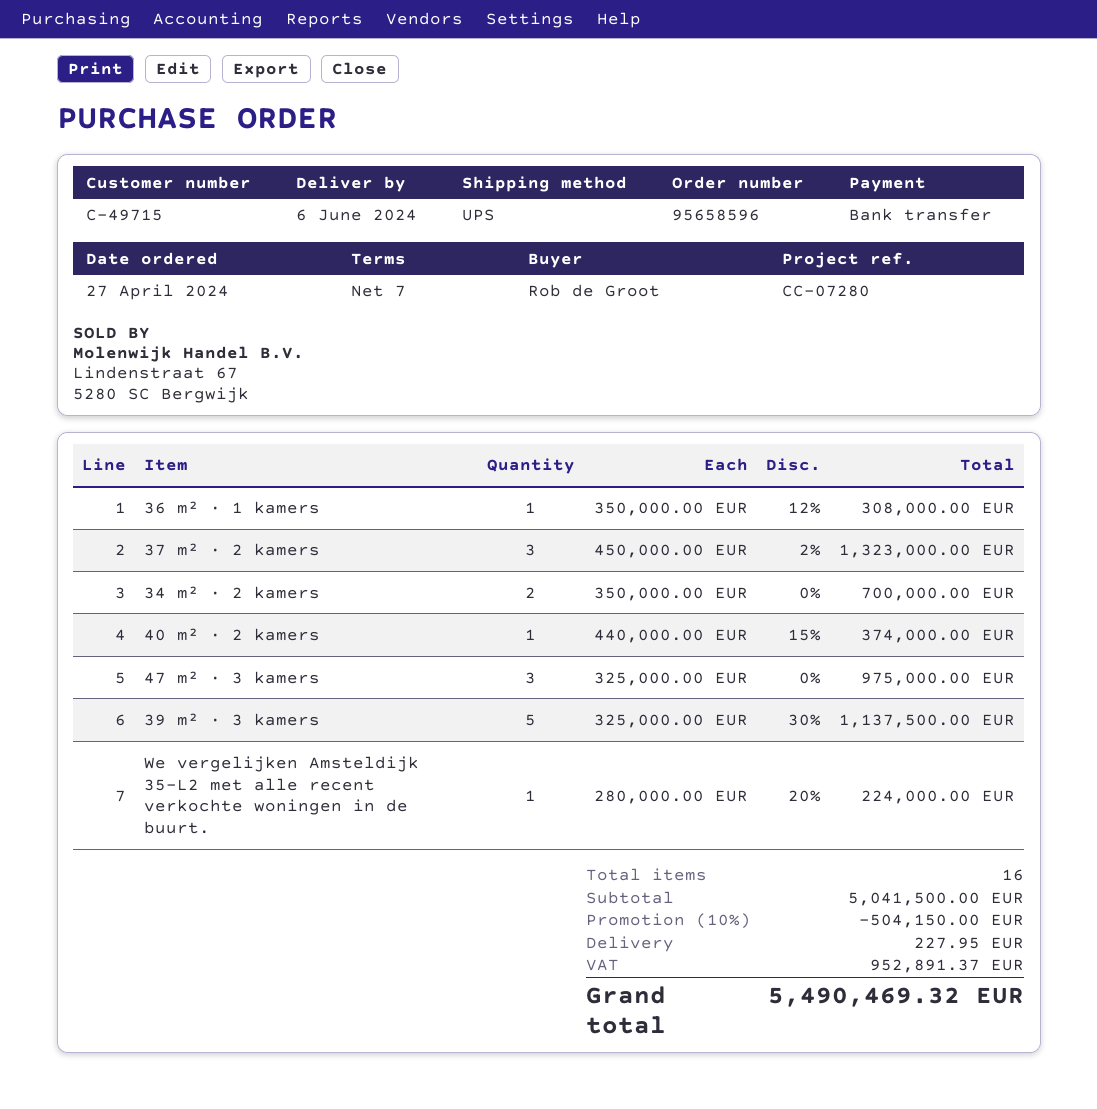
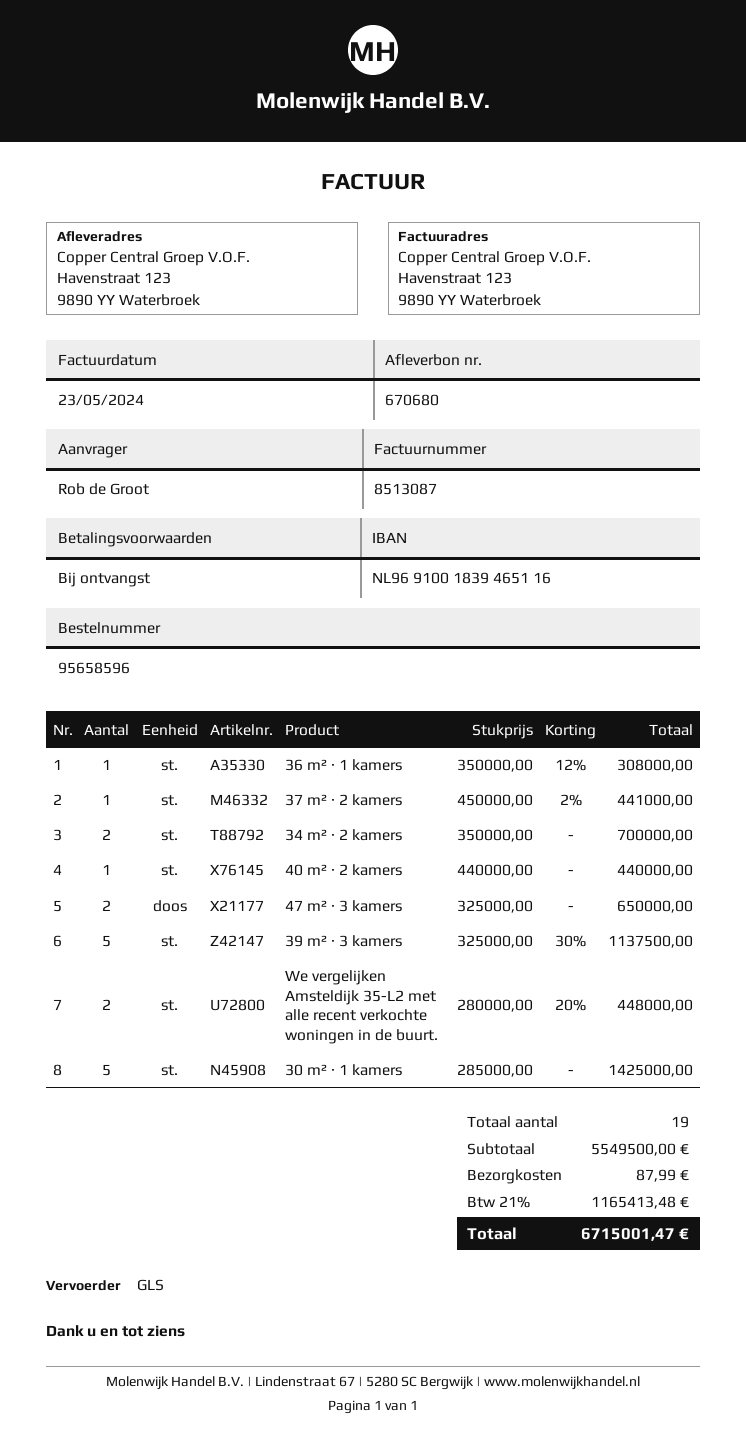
payment terms: 7 days -> on receipt
shipping method: UPS -> GLS
37 m² · 2 kamers: 3 x 450000.00 - 2% = 1323000.00 -> 1 x 450000.00 - 2% = 441000.00
40 m² · 2 kamers: 1 x 440000.00 - 15% = 374000.00 -> 1 x 440000.00 = 440000.00
47 m² · 3 kamers: 3 x 325000.00 = 975000.00 -> 2 x 325000.00 = 650000.00
We vergelijken Amsteldijk 35-L2 met alle recent verkochte woningen in de buurt.: 1 x 280000.00 - 20% = 224000.00 -> 2 x 280000.00 - 20% = 448000.00
30 m² · 1 kamers: none -> 5 x 285000.00 = 1425000.00
total quantity: 16 -> 19
subtotal: 5041500.00 -> 5549500.00
discount: 10% = 504150.00 -> none
shipping: 227.95 -> 87.99
tax: 952891.37 -> 1165413.48
total: 5490469.32 -> 6715001.47

